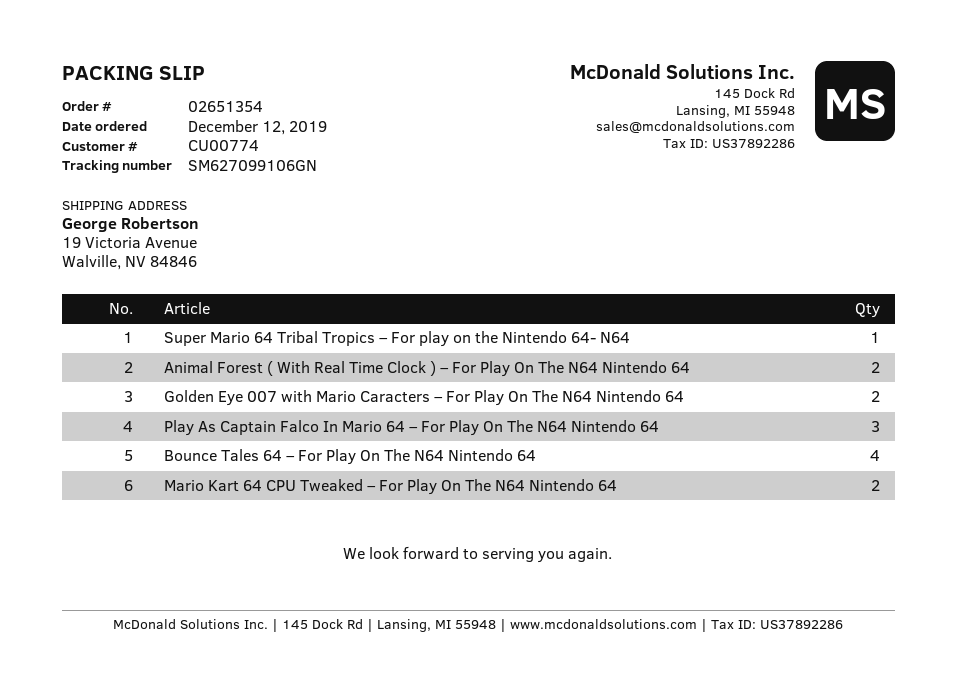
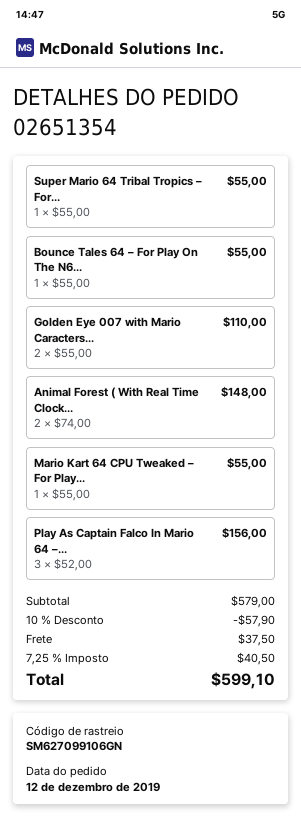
Bounce Tales 64 – For Play On The N64 Nintendo 64: 4 -> 1
Mario Kart 64 CPU Tweaked – For Play On The N64 Nintendo 64: 2 -> 1

